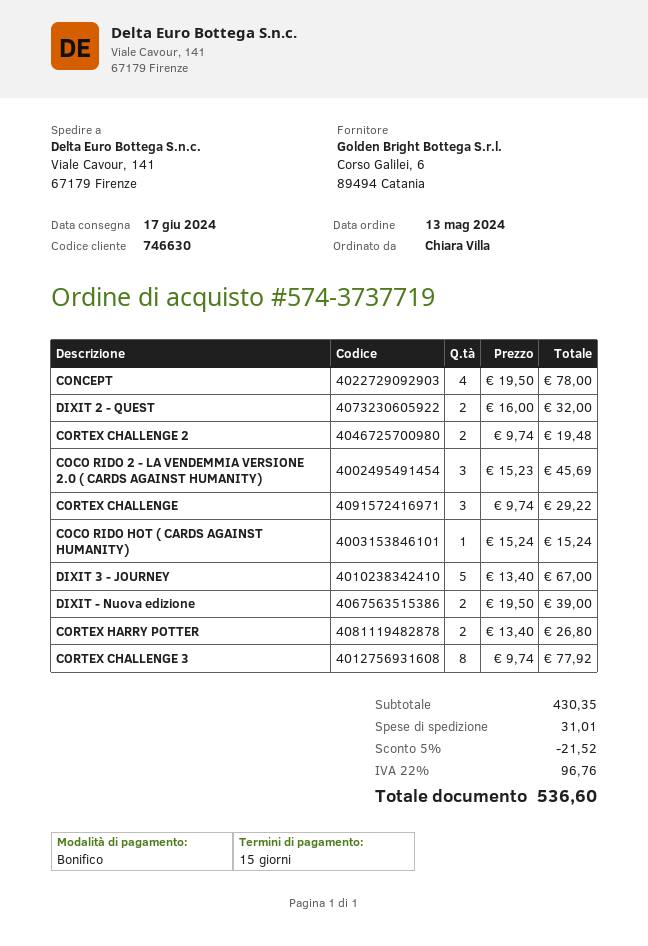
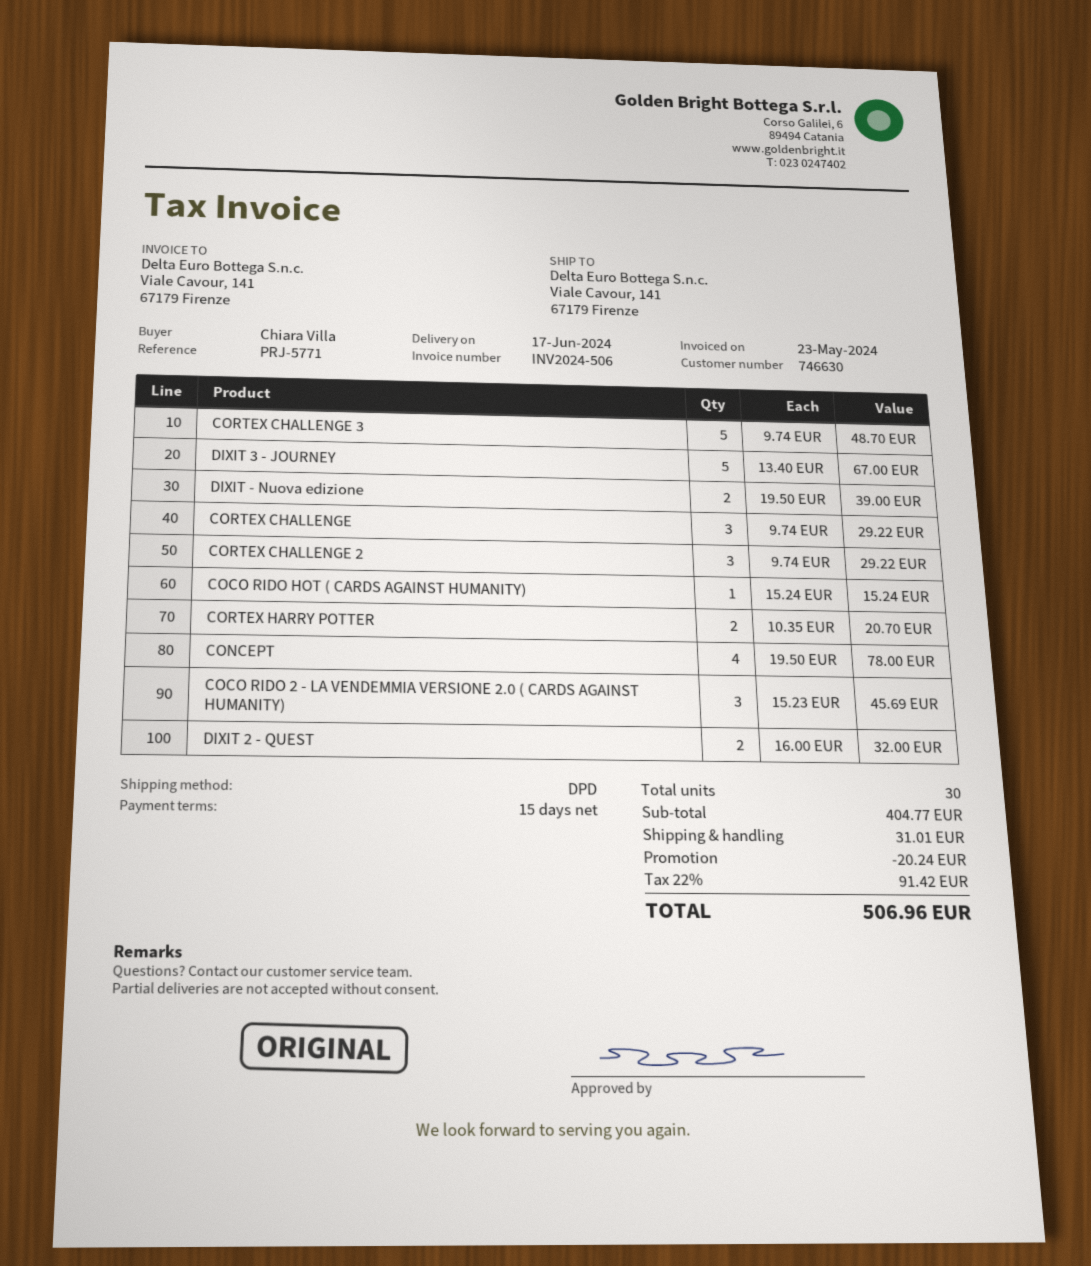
CORTEX CHALLENGE 2: 2 x 9.74 = 19.48 -> 3 x 9.74 = 29.22
CORTEX HARRY POTTER: 2 x 13.40 = 26.80 -> 2 x 10.35 = 20.70
CORTEX CHALLENGE 3: 8 x 9.74 = 77.92 -> 5 x 9.74 = 48.70
subtotal: 430.35 -> 404.77
discount: 21.52 -> 20.24
tax: 22% = 96.76 -> 22% = 91.42
total: 536.60 -> 506.96

